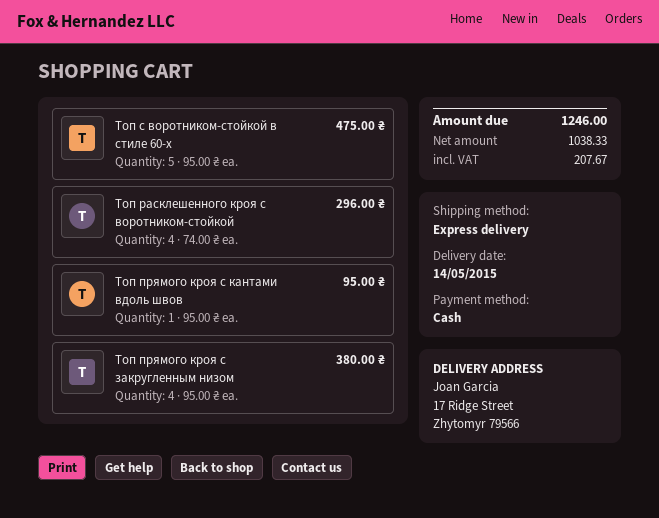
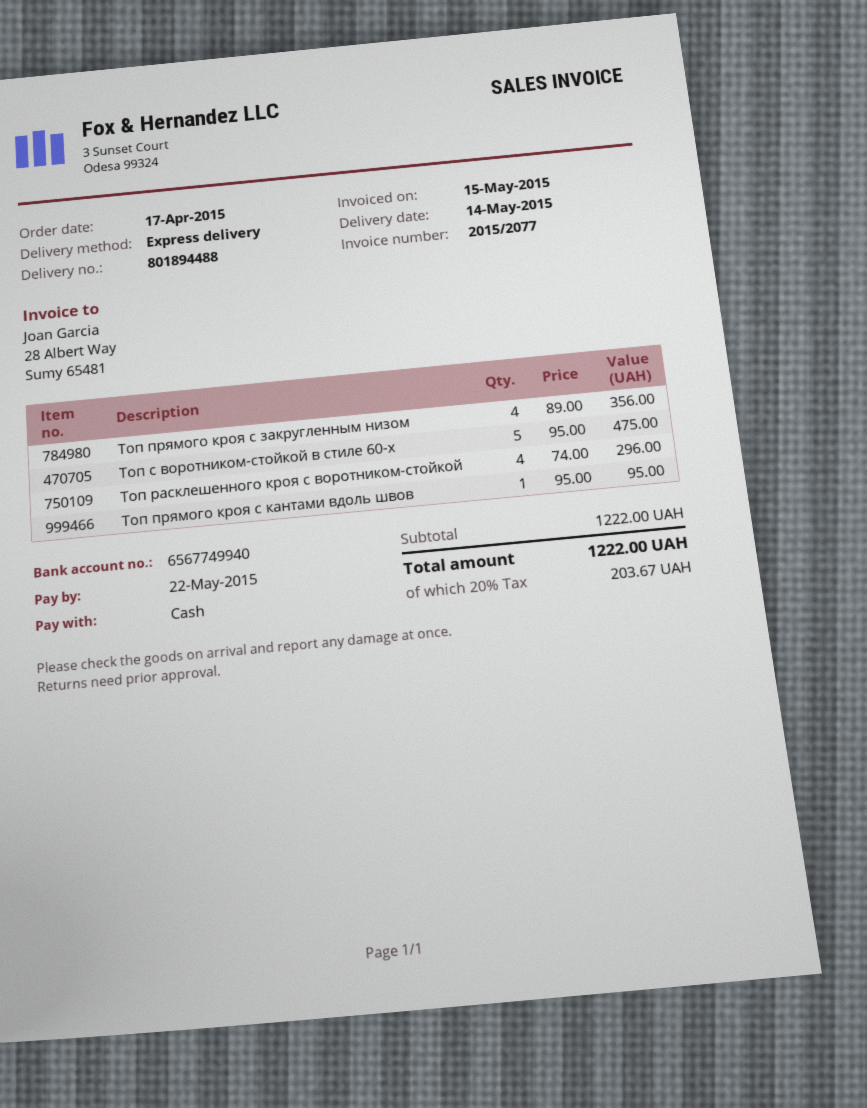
Топ прямого кроя с закругленным низом: 4 x 95.00 = 380.00 -> 4 x 89.00 = 356.00
tax: 207.67 -> 203.67
total: 1246.00 -> 1222.00

